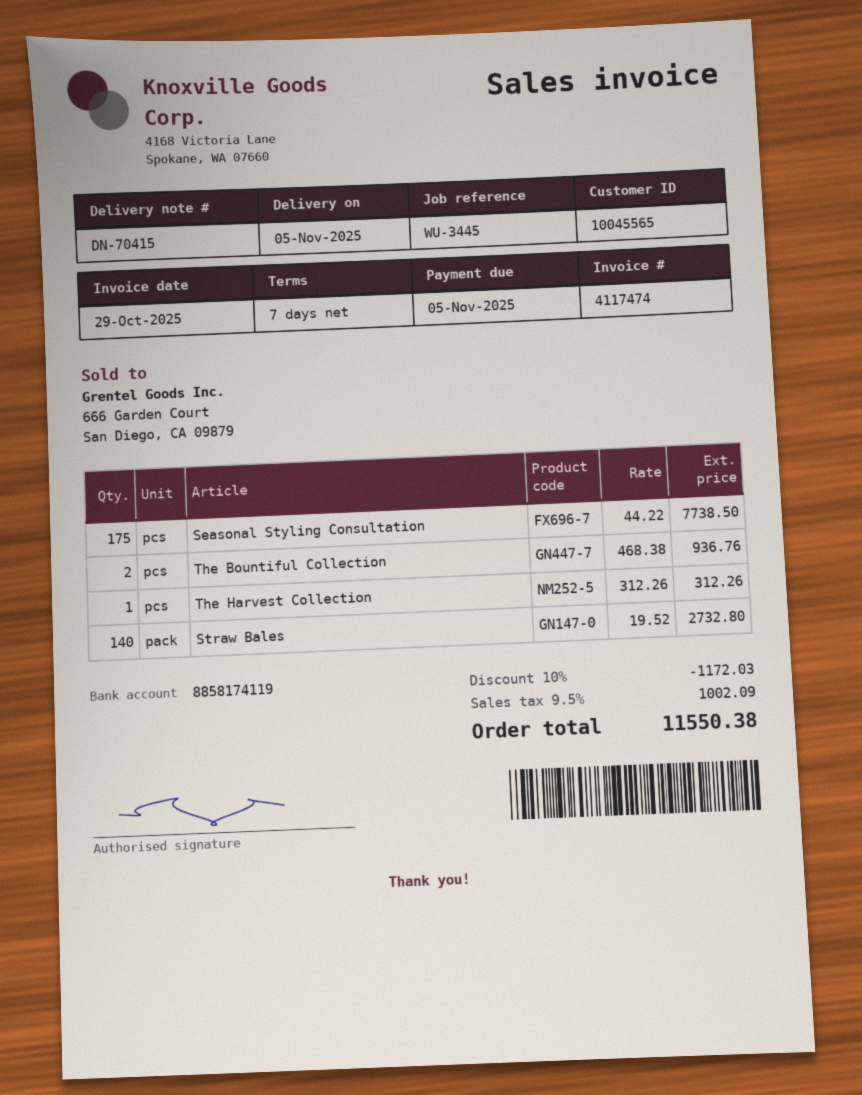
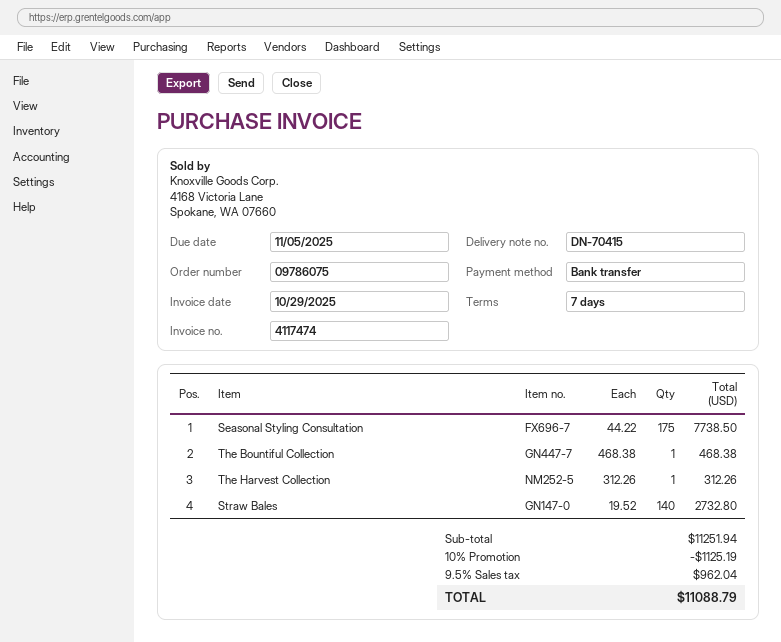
The Bountiful Collection: 2 x 468.38 = 936.76 -> 1 x 468.38 = 468.38
discount: 10% = 1172.03 -> 10% = 1125.19
tax: 9.5% = 1002.09 -> 9.5% = 962.04
total: 11550.38 -> 11088.79

